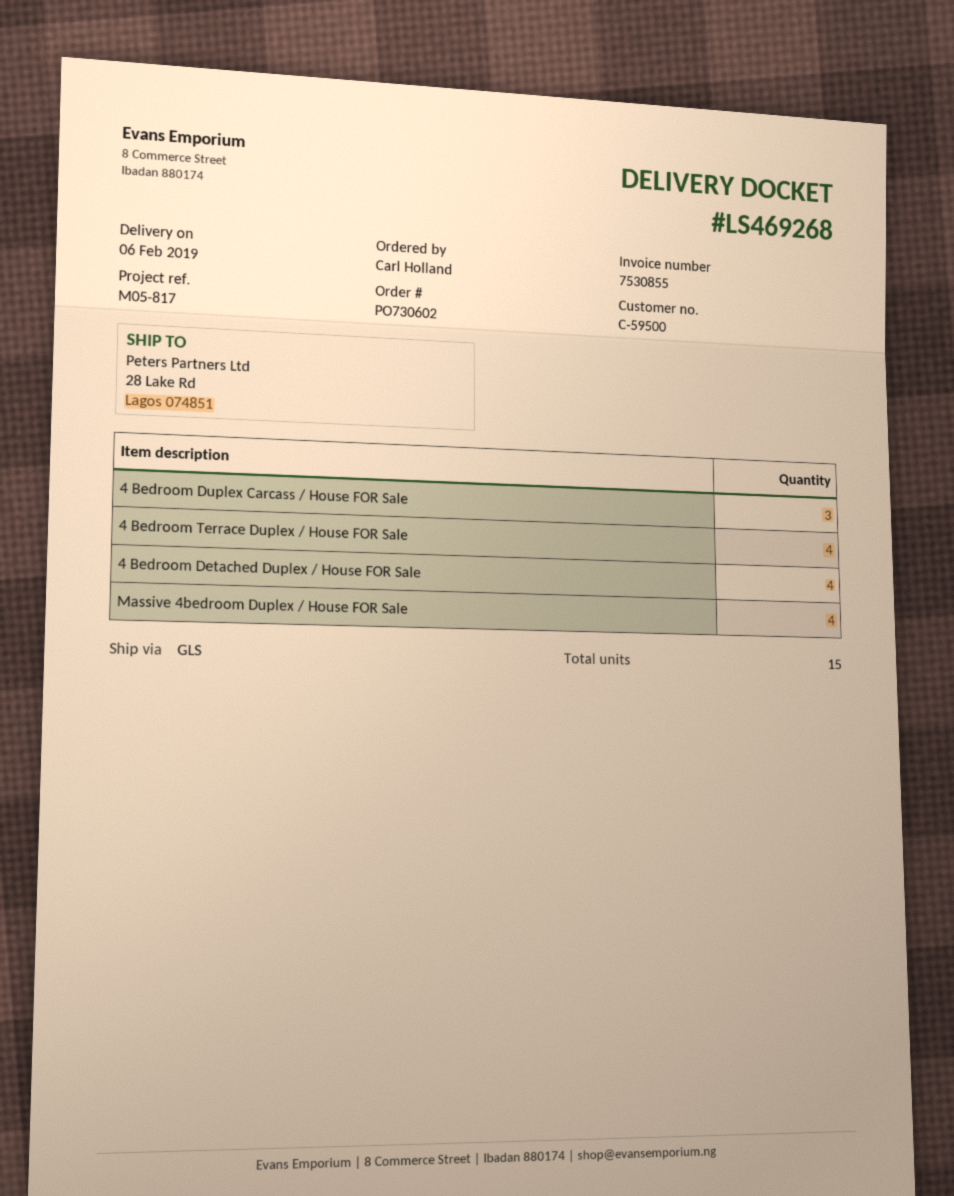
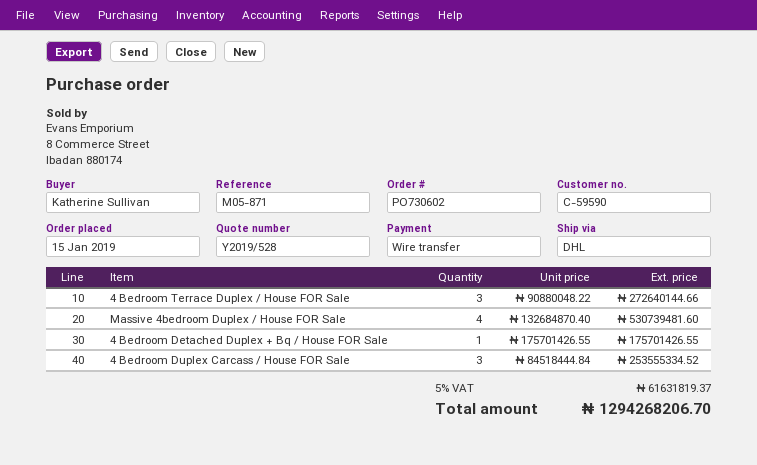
customer number: C-59500 -> C-59590
reference: M05-817 -> M05-871
ordered by: Carl Holland -> Katherine Sullivan
shipping method: GLS -> DHL
4 Bedroom Terrace Duplex / House FOR Sale: 4 -> 3
4 Bedroom Detached Duplex / House FOR Sale: 4 -> none
4 Bedroom Detached Duplex + Bq / House FOR Sale: none -> 1

